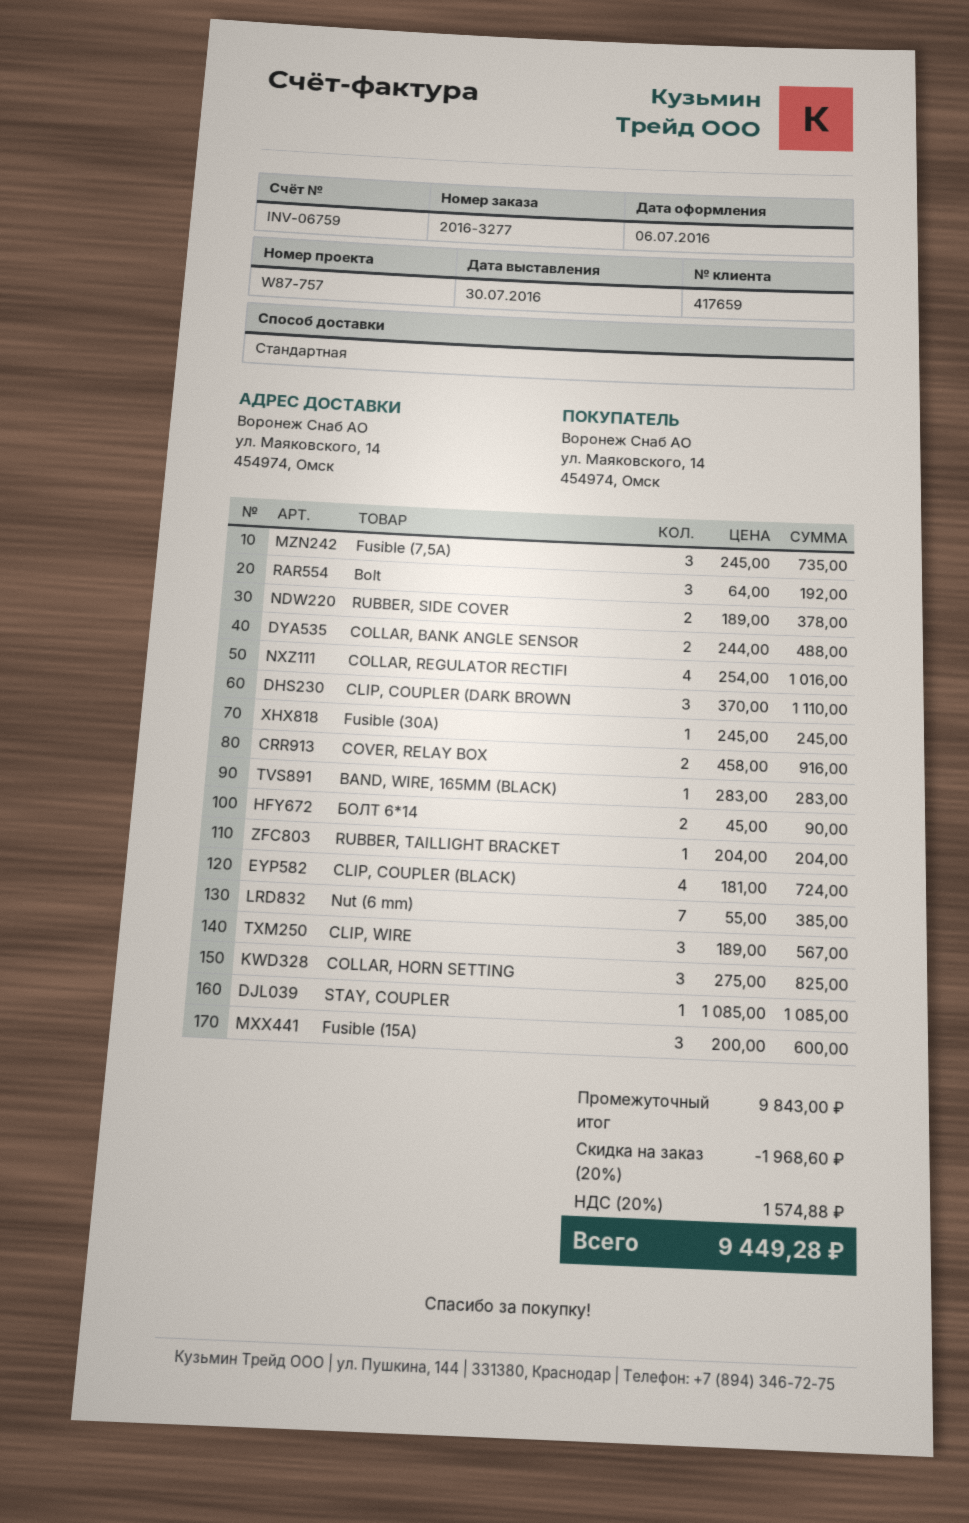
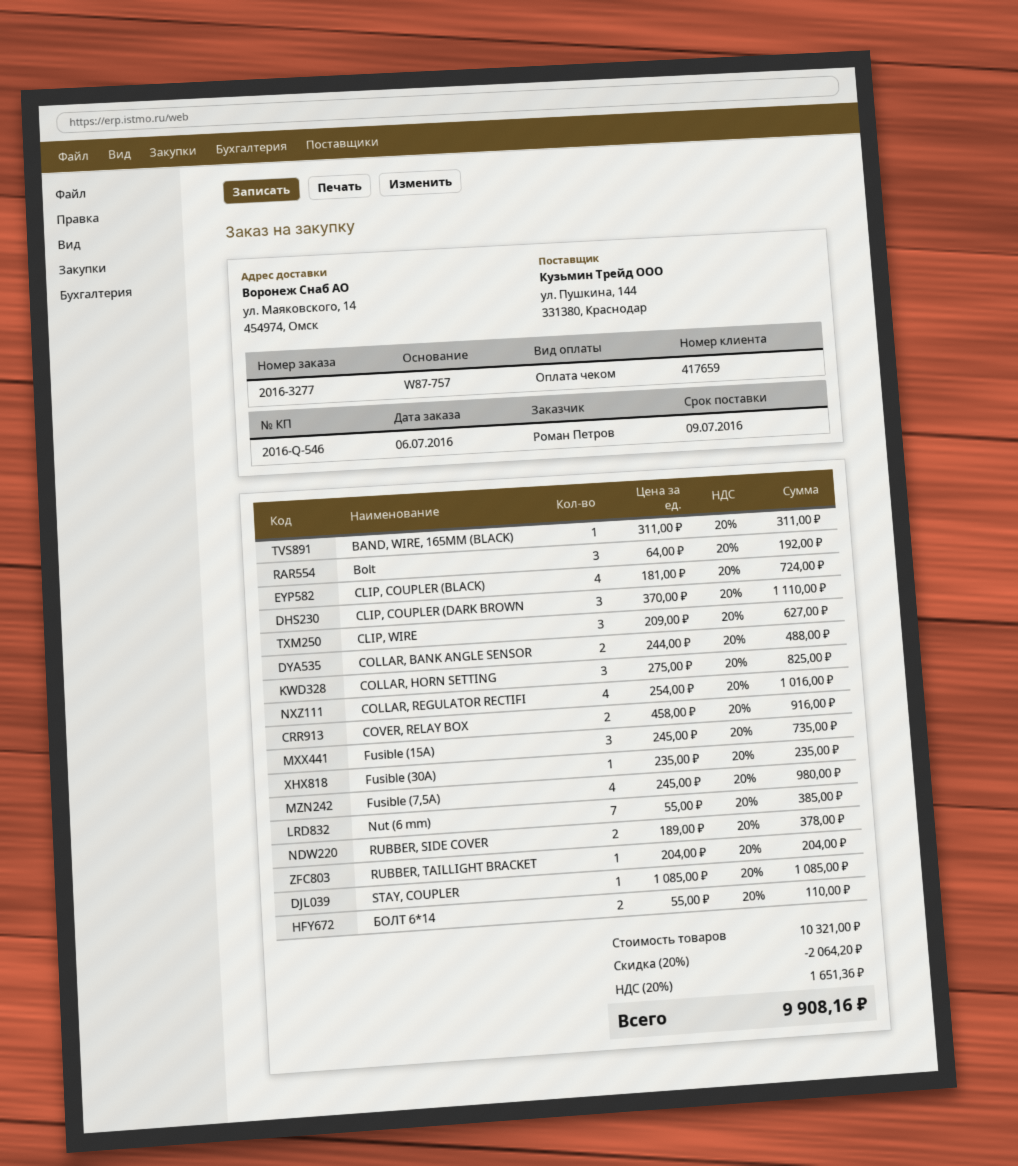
Fusible (7,5A): 3 x 245.00 = 735.00 -> 4 x 245.00 = 980.00
Fusible (30A): 1 x 245.00 = 245.00 -> 1 x 235.00 = 235.00
BAND, WIRE, 165MM (BLACK): 1 x 283.00 = 283.00 -> 1 x 311.00 = 311.00
БОЛТ 6*14: 2 x 45.00 = 90.00 -> 2 x 55.00 = 110.00
CLIP, WIRE: 3 x 189.00 = 567.00 -> 3 x 209.00 = 627.00
Fusible (15A): 3 x 200.00 = 600.00 -> 3 x 245.00 = 735.00
subtotal: 9843.00 -> 10321.00
discount: 20% = 1968.60 -> 20% = 2064.20
tax: 20% = 1574.88 -> 20% = 1651.36
total: 9449.28 -> 9908.16

